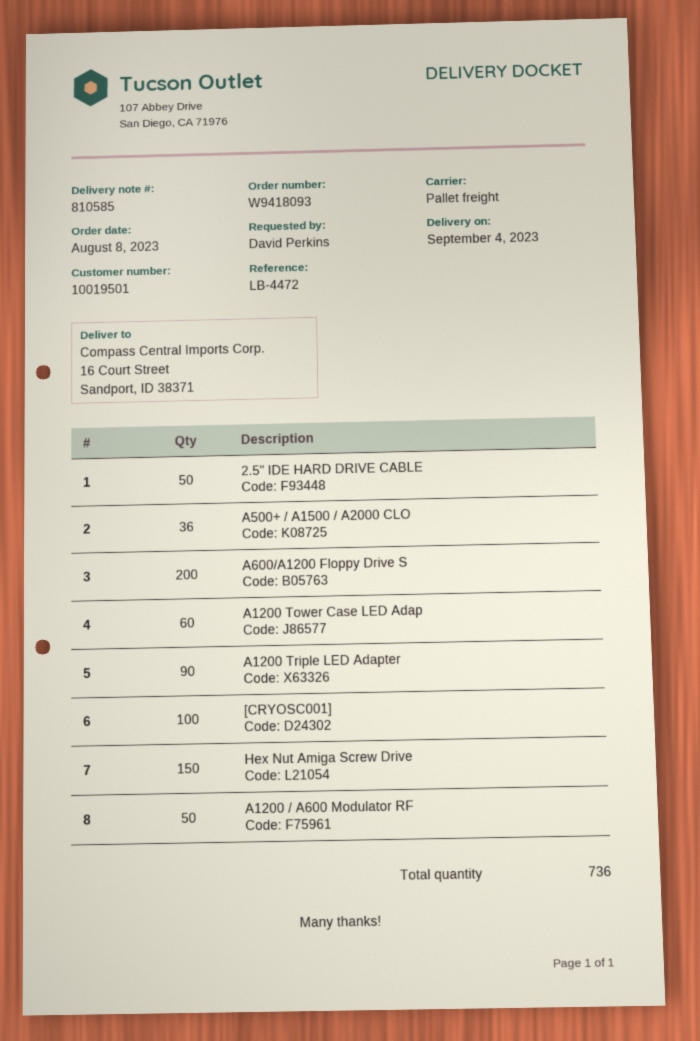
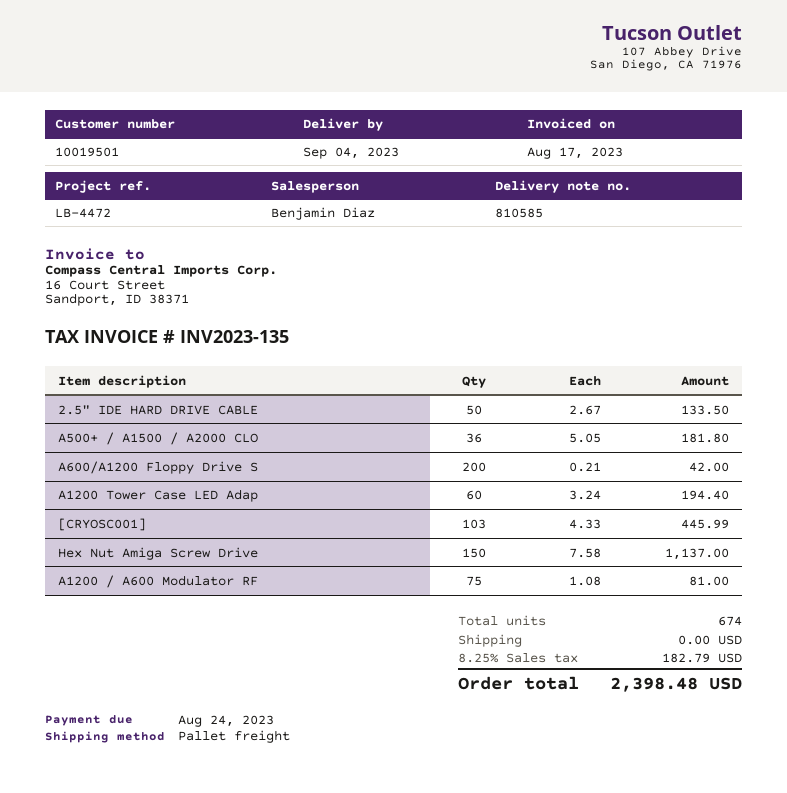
A1200 Triple LED Adapter: 90 -> none
[CRYOSC001]: 100 -> 103
A1200 / A600 Modulator RF: 50 -> 75
total quantity: 736 -> 674

